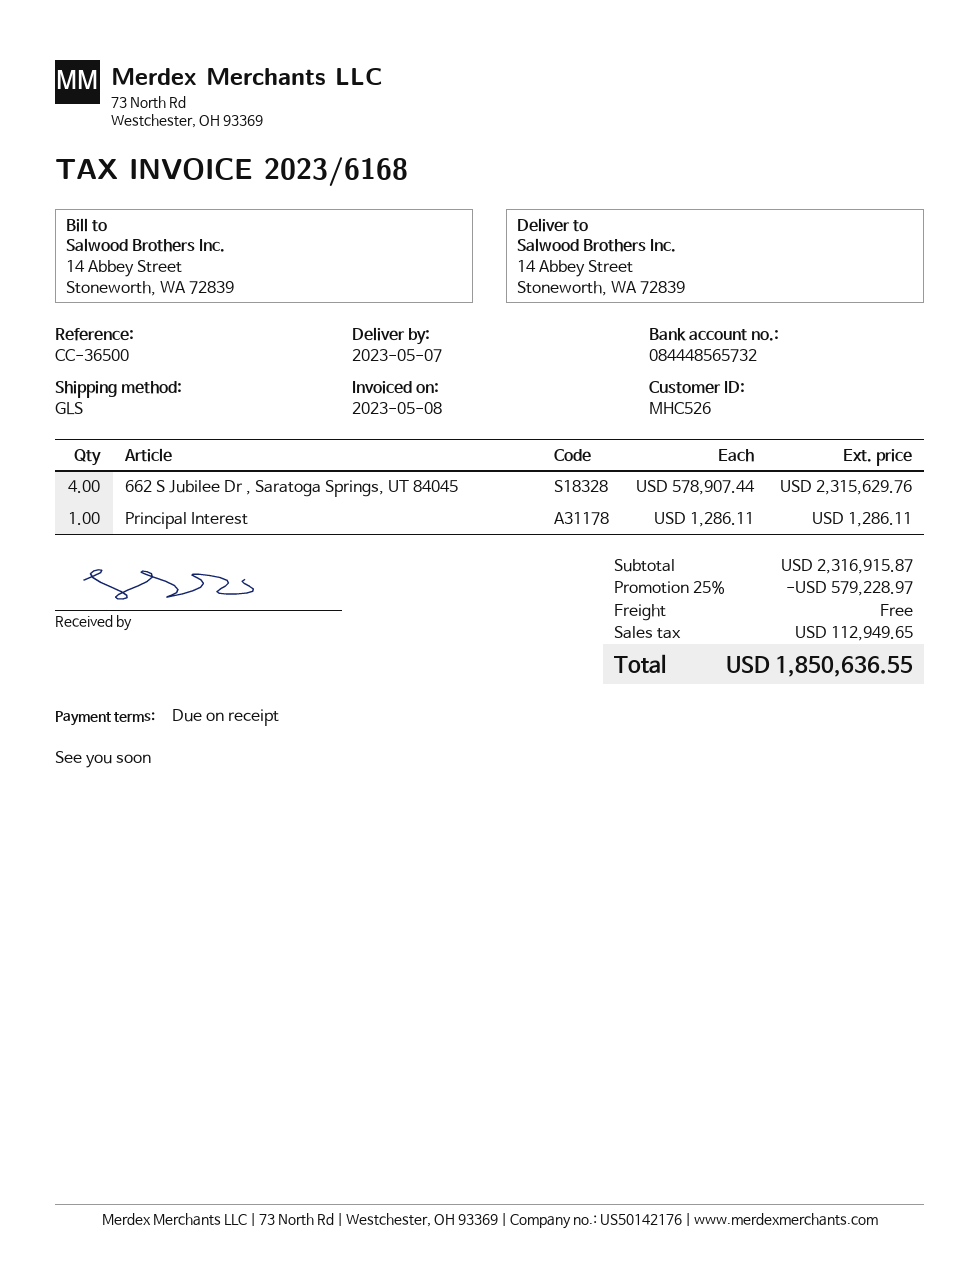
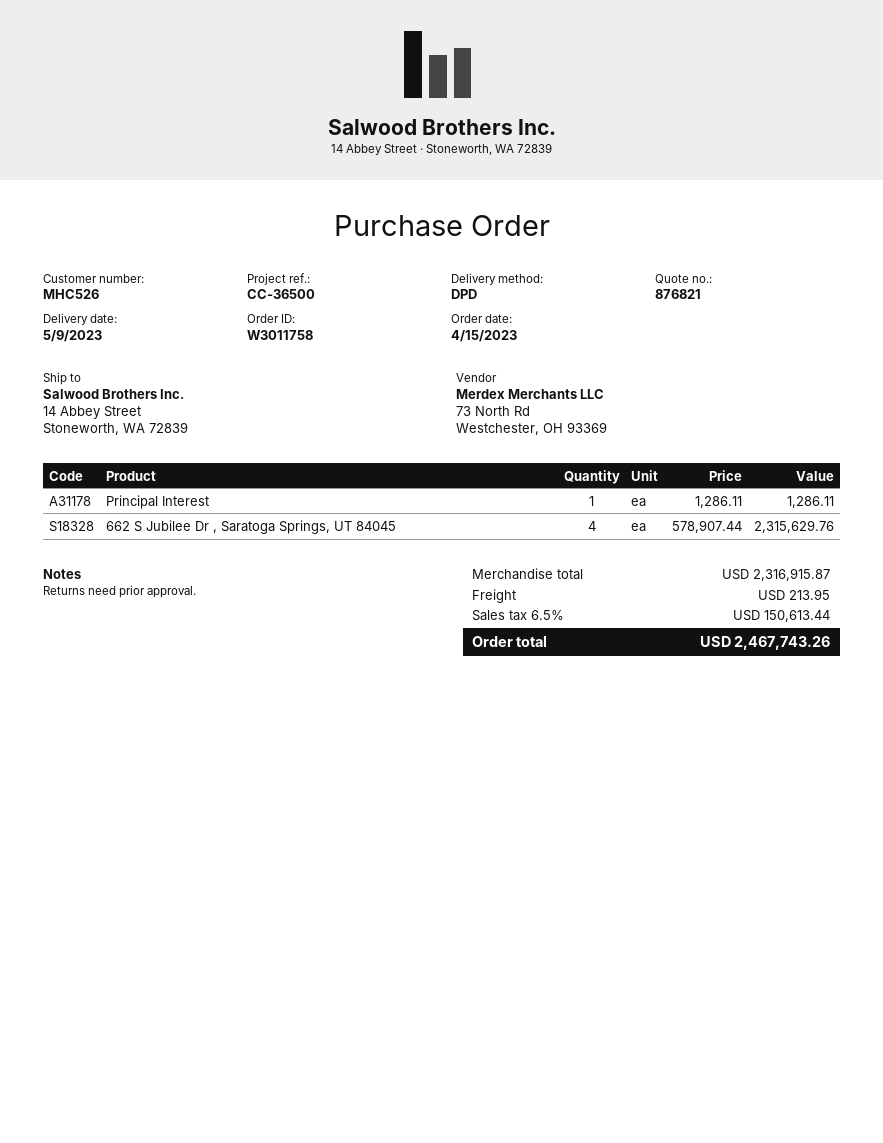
delivery date: 2023-05-07 -> 2023-05-09
shipping method: GLS -> DPD
discount: 25% = 579228.97 -> none
shipping: 0.00 -> 213.95
tax: 112949.65 -> 150613.44
total: 1850636.55 -> 2467743.26

